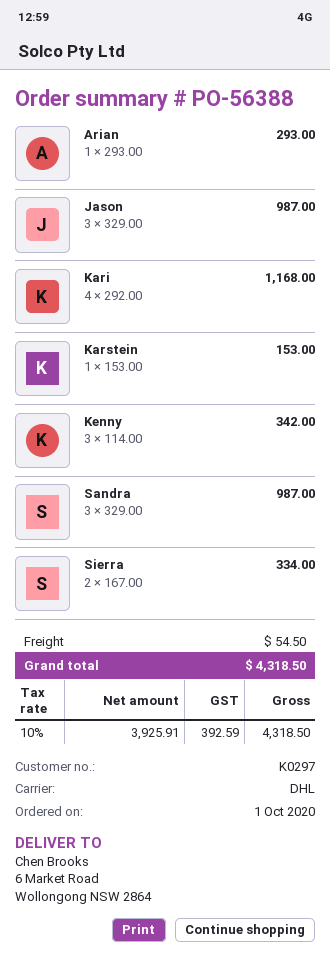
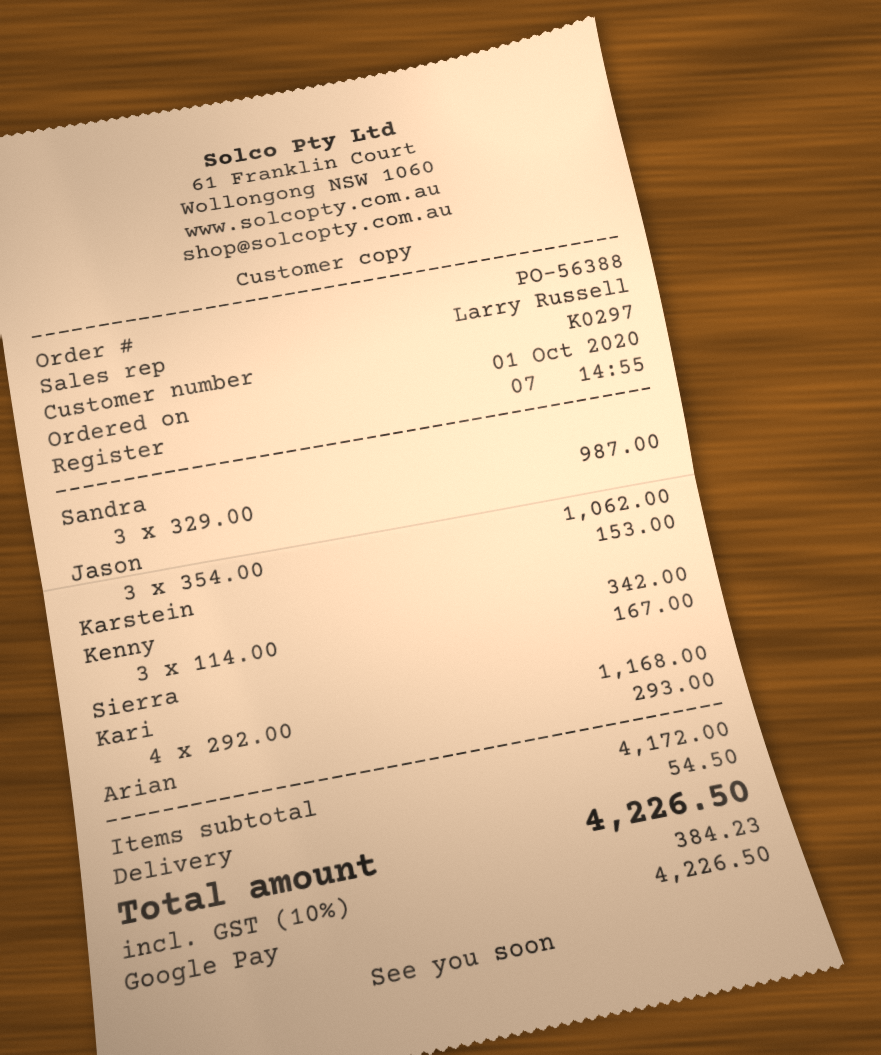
Jason: 3 x 329.00 = 987.00 -> 3 x 354.00 = 1062.00
Sierra: 2 x 167.00 = 334.00 -> 1 x 167.00 = 167.00
tax: 10% = 392.59 -> 10% = 384.23
total: 4318.50 -> 4226.50

